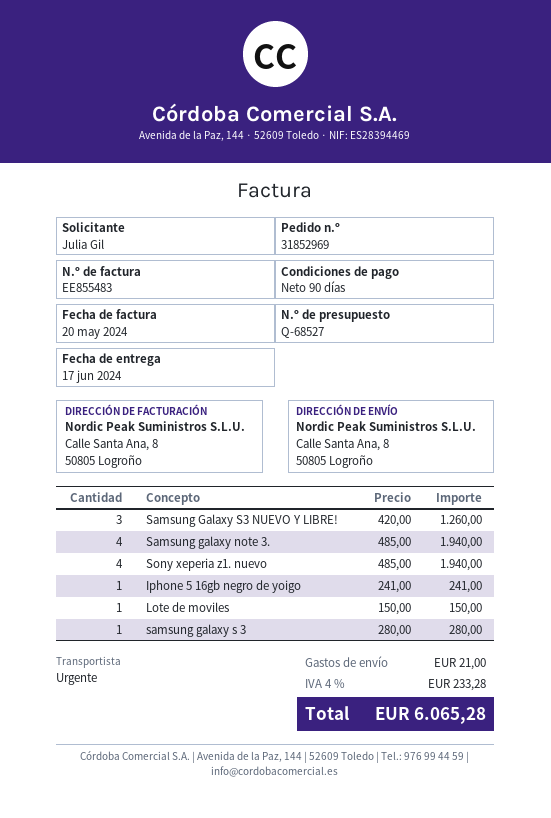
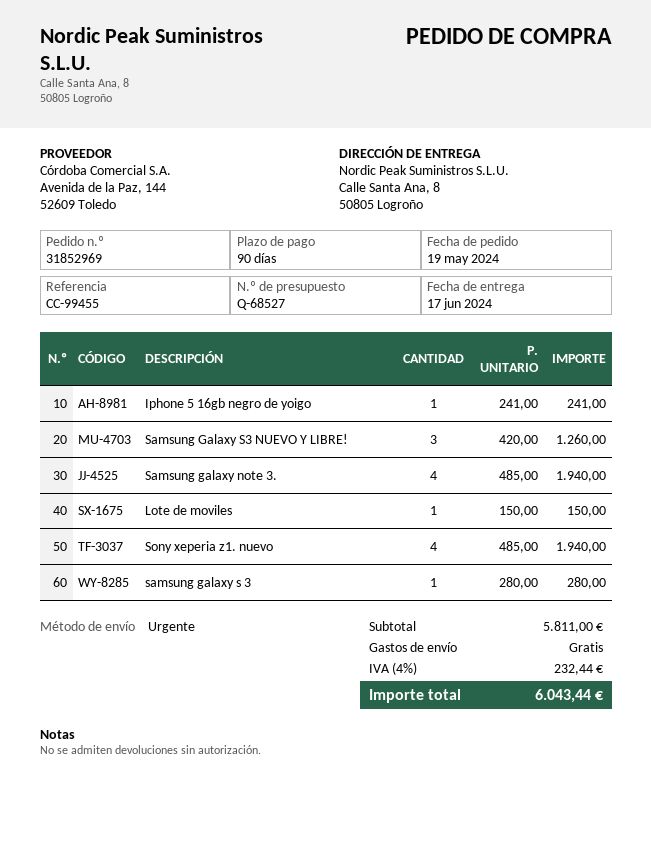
shipping: 21.00 -> 0.00
tax: 4% = 233.28 -> 4% = 232.44
total: 6065.28 -> 6043.44

